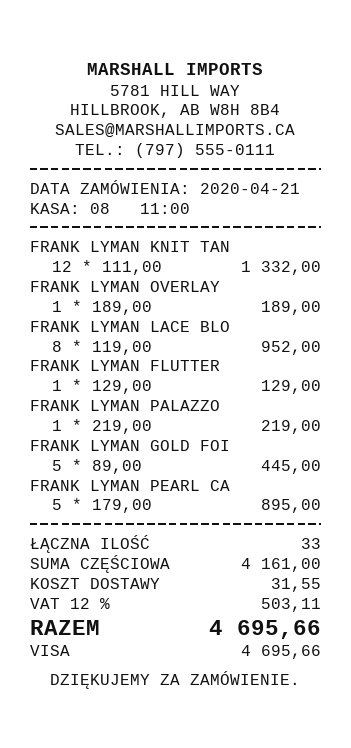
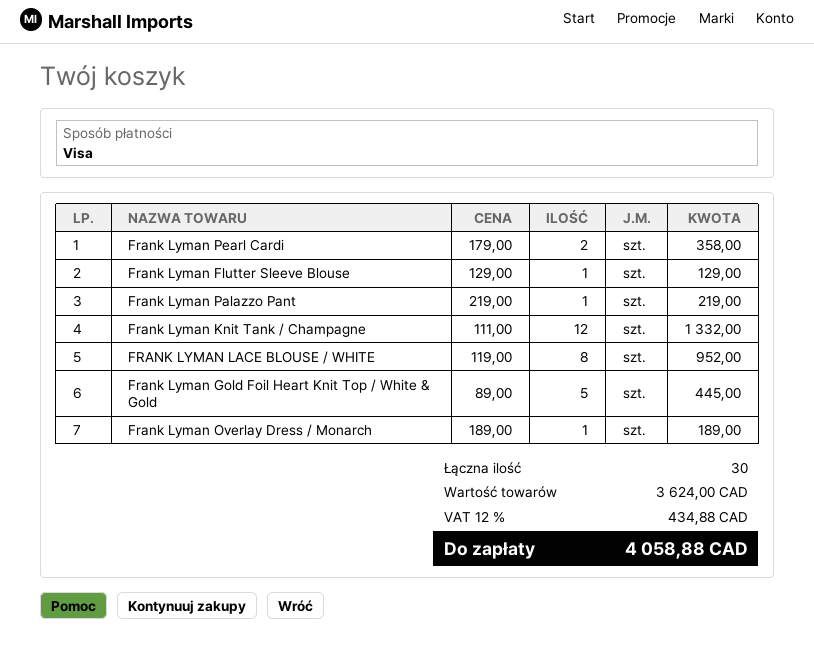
FRANK LYMAN PEARL CA: 5 x 179.00 = 895.00 -> 2 x 179.00 = 358.00
total quantity: 33 -> 30
subtotal: 4161.00 -> 3624.00
shipping: 31.55 -> none
tax: 12% = 503.11 -> 12% = 434.88
total: 4695.66 -> 4058.88

